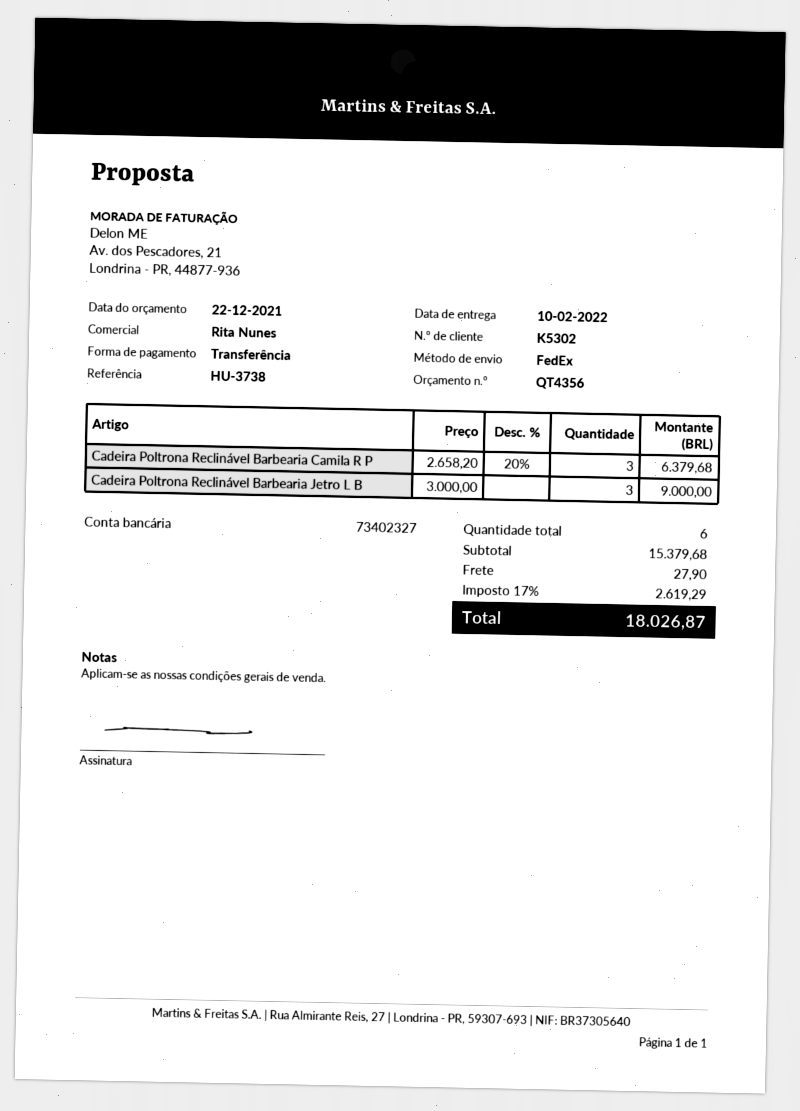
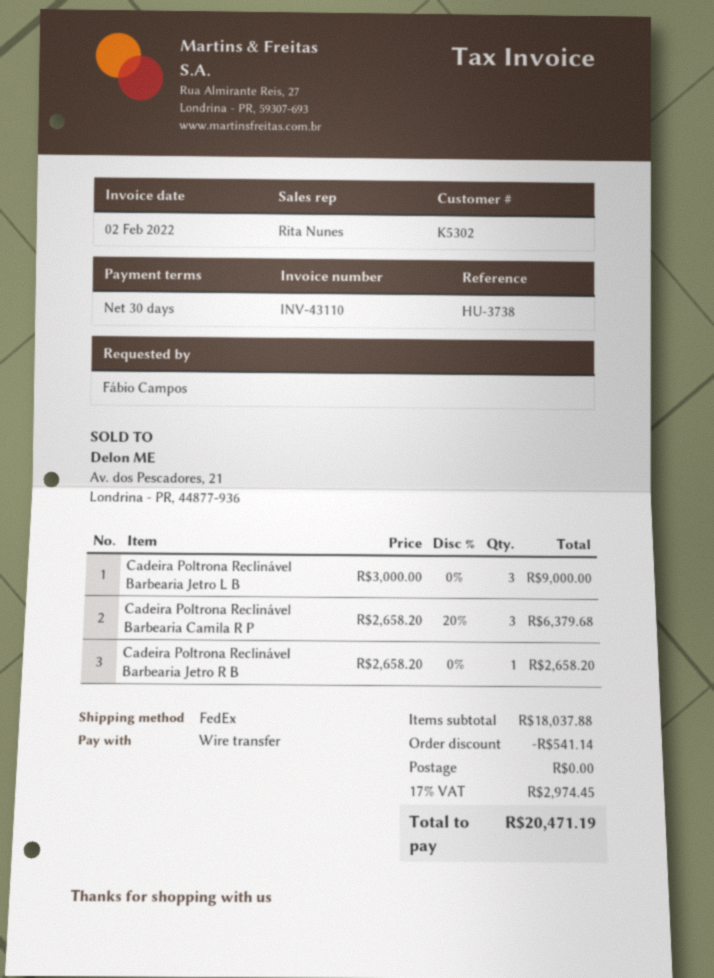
Cadeira Poltrona Reclinável Barbearia Jetro R B: none -> 1 x 2658.20 = 2658.20
subtotal: 15379.68 -> 18037.88
discount: none -> 541.14
shipping: 27.90 -> 0.00
tax: 17% = 2619.29 -> 17% = 2974.45
total: 18026.87 -> 20471.19

